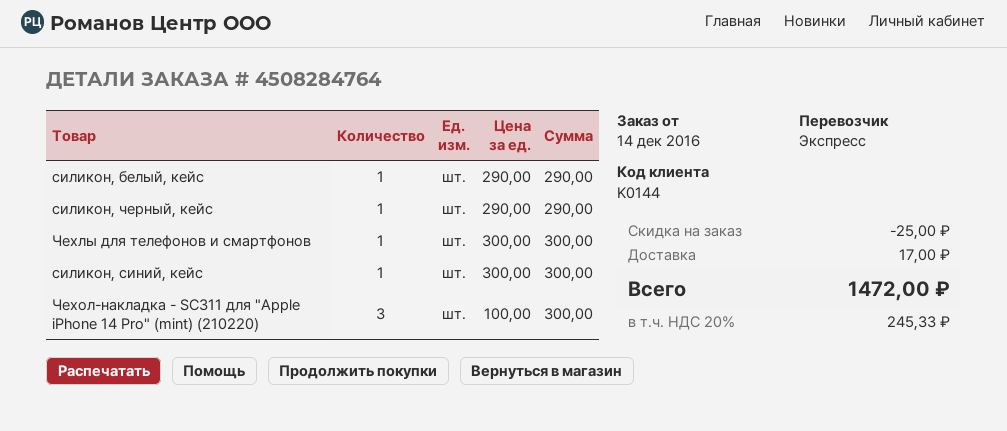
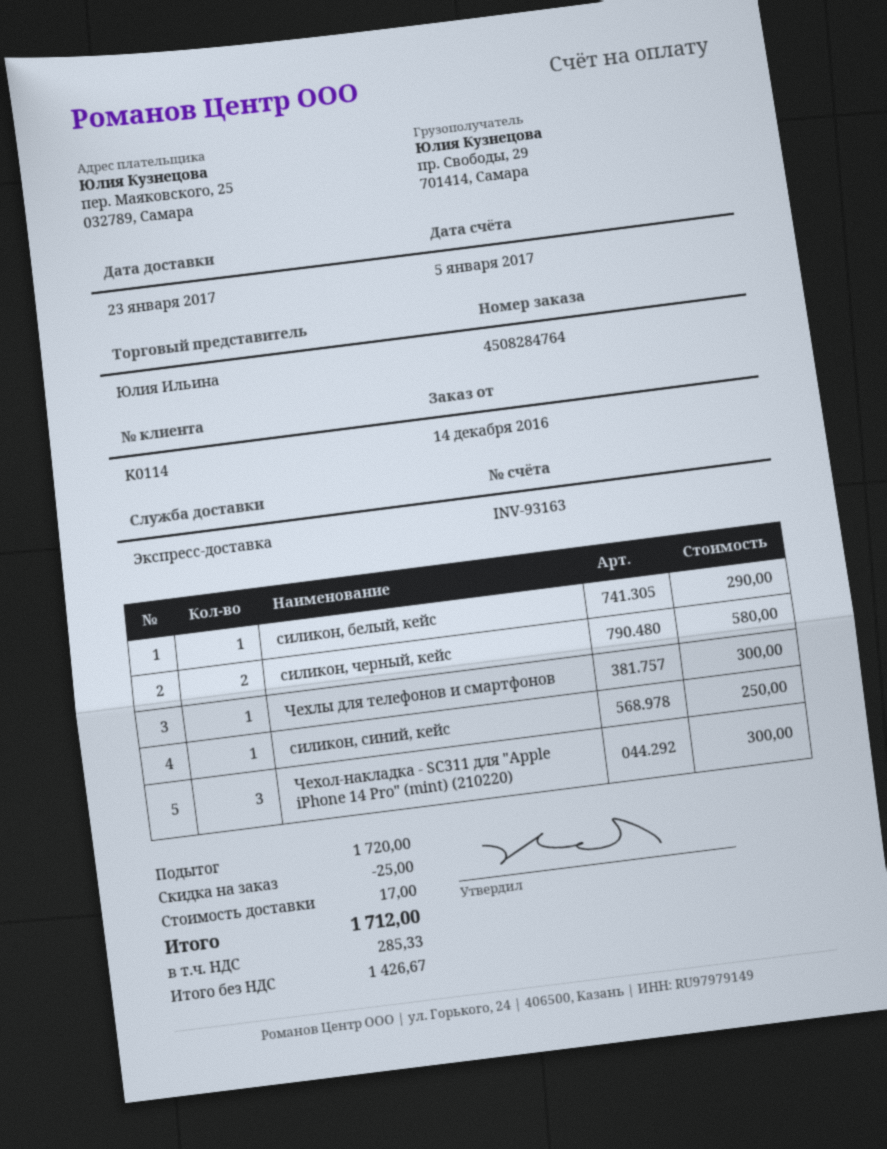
customer number: K0144 -> K0114
силикон, черный, кейс: 1 for 290.00 -> 2 for 580.00
силикон, синий, кейс: 1 for 300.00 -> 1 for 250.00
tax: 245.33 -> 285.33
total: 1472.00 -> 1712.00

